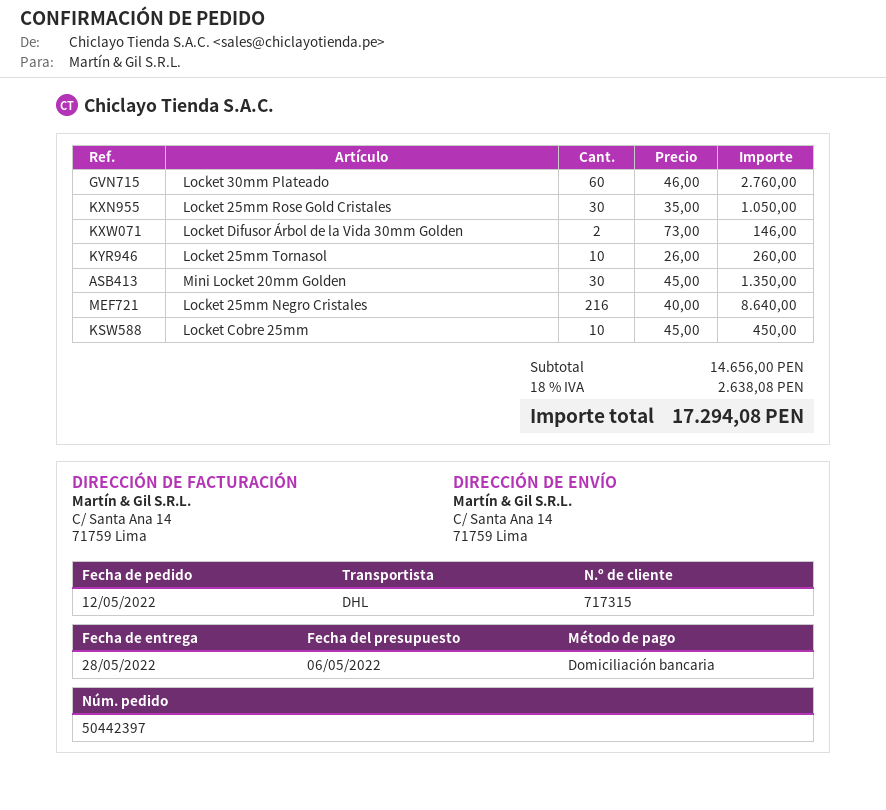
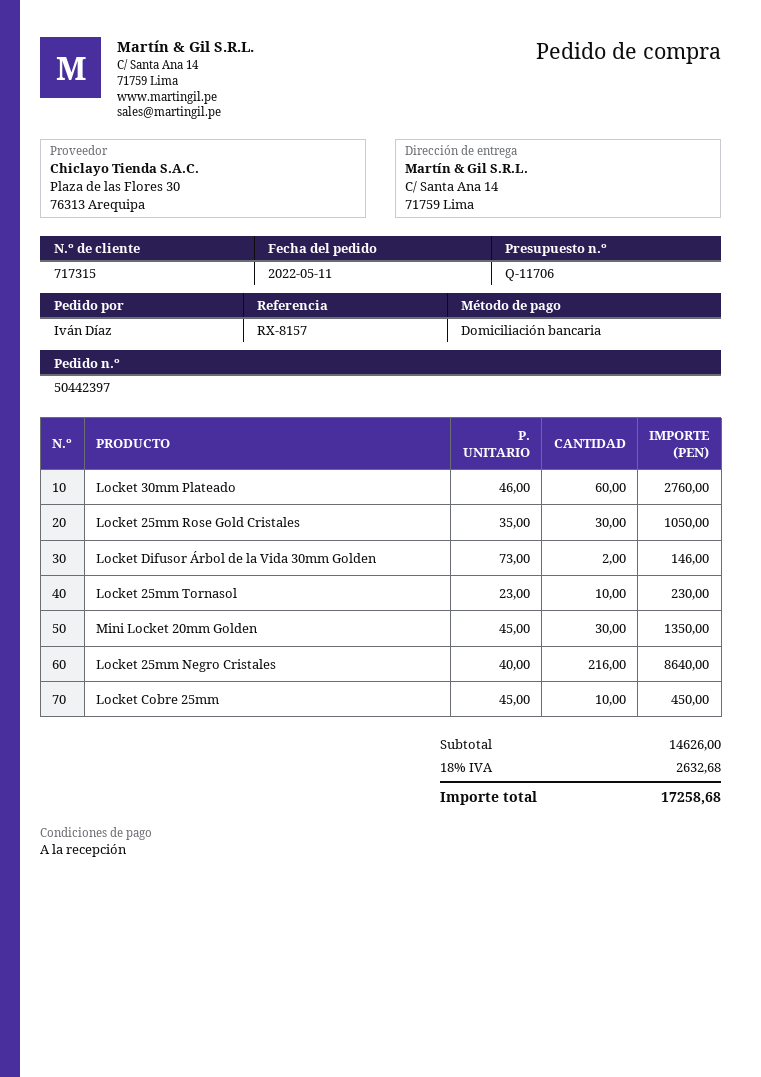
order date: 2022-05-12 -> 2022-05-11
Locket 25mm Tornasol: 10 x 26.00 = 260.00 -> 10 x 23.00 = 230.00
subtotal: 14656.00 -> 14626.00
tax: 18% = 2638.08 -> 18% = 2632.68
total: 17294.08 -> 17258.68

